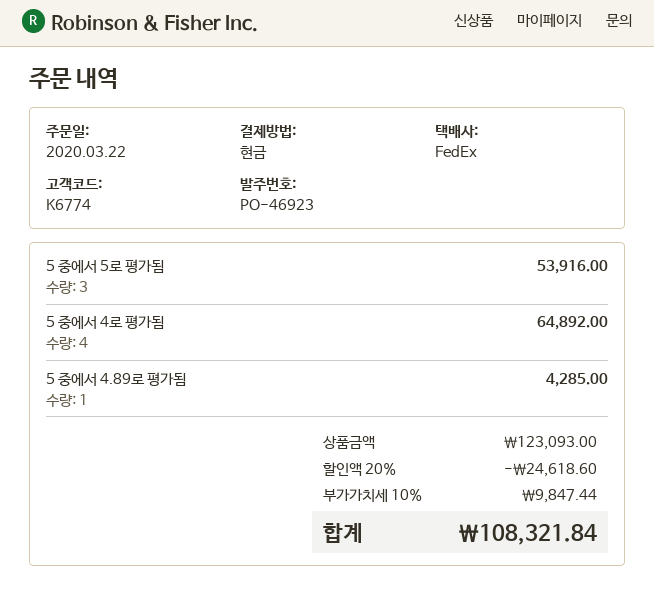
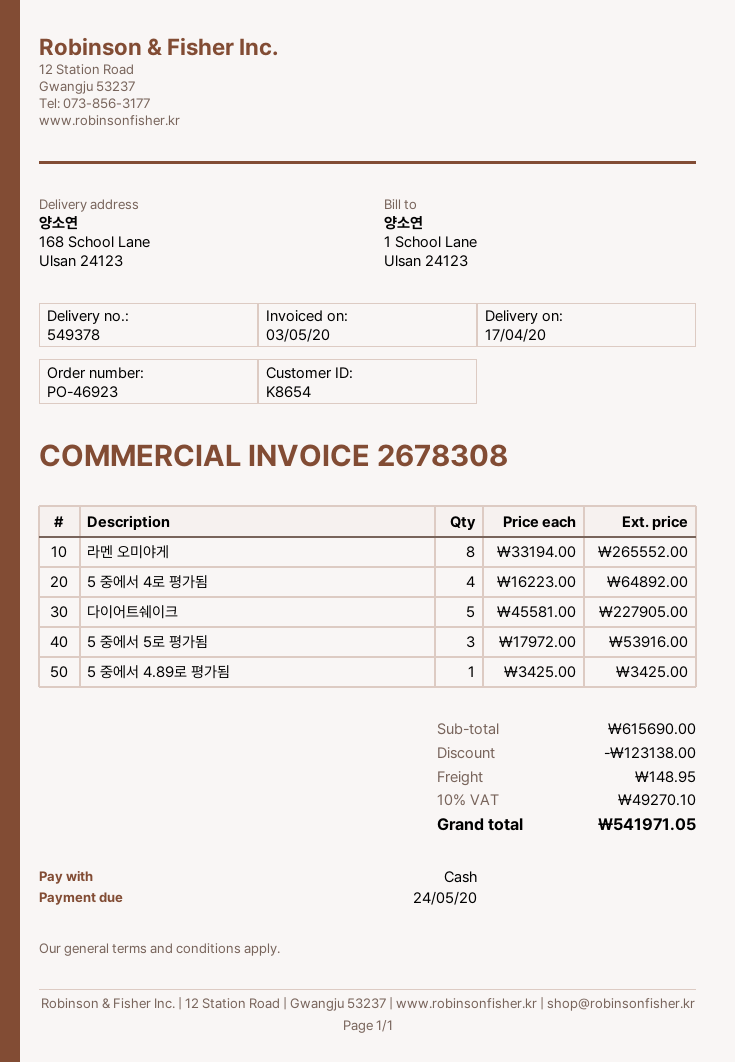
customer number: K6774 -> K8654
5 중에서 4.89로 평가됨: 1 for 4285.00 -> 1 for 3425.00
라멘 오미야게: none -> 8 for 265552.00
다이어트쉐이크: none -> 5 for 227905.00
subtotal: 123093.00 -> 615690.00
discount: 24618.60 -> 123138.00
shipping: none -> 148.95
tax: 10% = 9847.44 -> 10% = 49270.10
total: 108321.84 -> 541971.05

